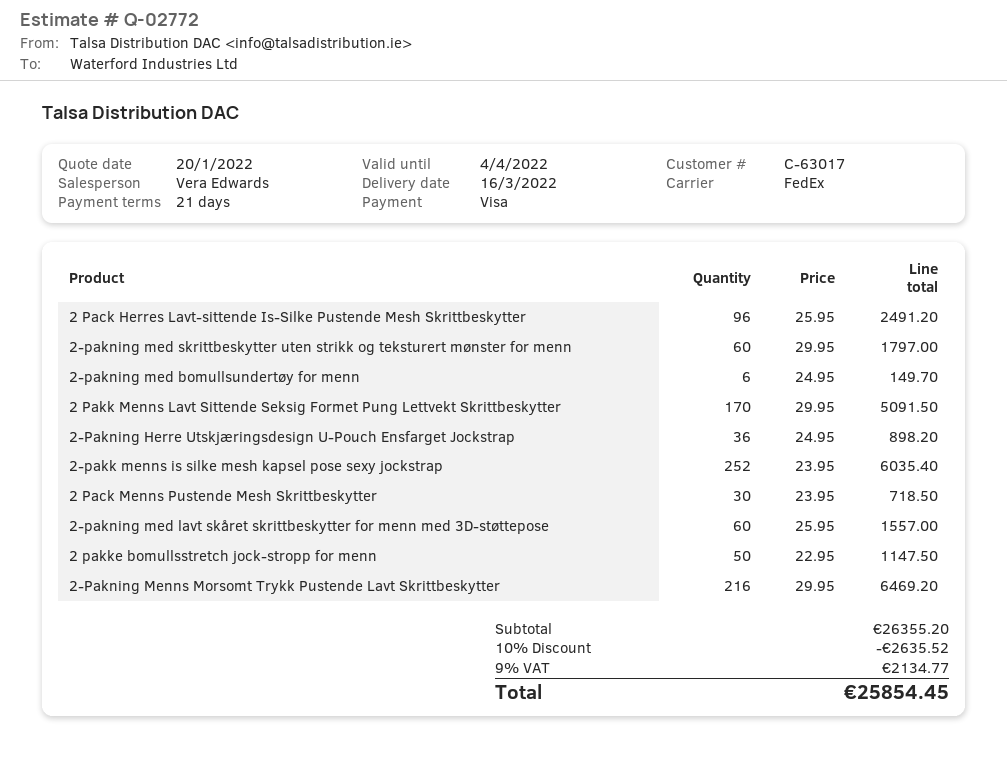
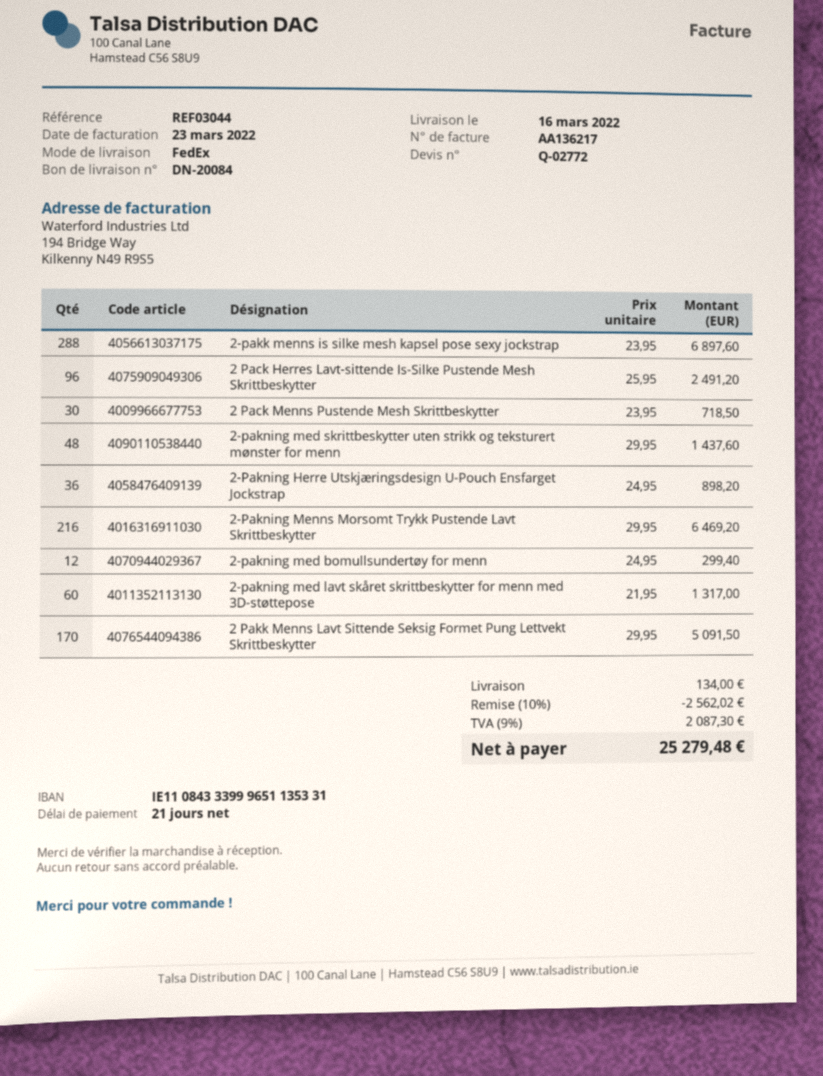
2-pakning med skrittbeskytter uten strikk og teksturert mønster for menn: 60 x 29.95 = 1797.00 -> 48 x 29.95 = 1437.60
2-pakning med bomullsundertøy for menn: 6 x 24.95 = 149.70 -> 12 x 24.95 = 299.40
2-pakk menns is silke mesh kapsel pose sexy jockstrap: 252 x 23.95 = 6035.40 -> 288 x 23.95 = 6897.60
2-pakning med lavt skåret skrittbeskytter for menn med 3D-støttepose: 60 x 25.95 = 1557.00 -> 60 x 21.95 = 1317.00
2 pakke bomullsstretch jock-stropp for menn: 50 x 22.95 = 1147.50 -> none
discount: 10% = 2635.52 -> 10% = 2562.02
shipping: none -> 134.00
tax: 9% = 2134.77 -> 9% = 2087.30
total: 25854.45 -> 25279.48

